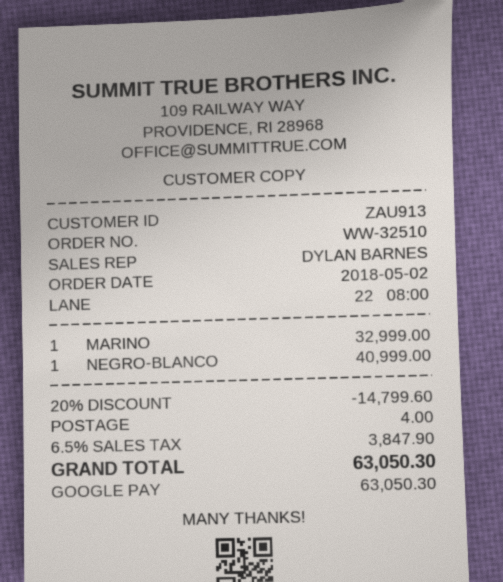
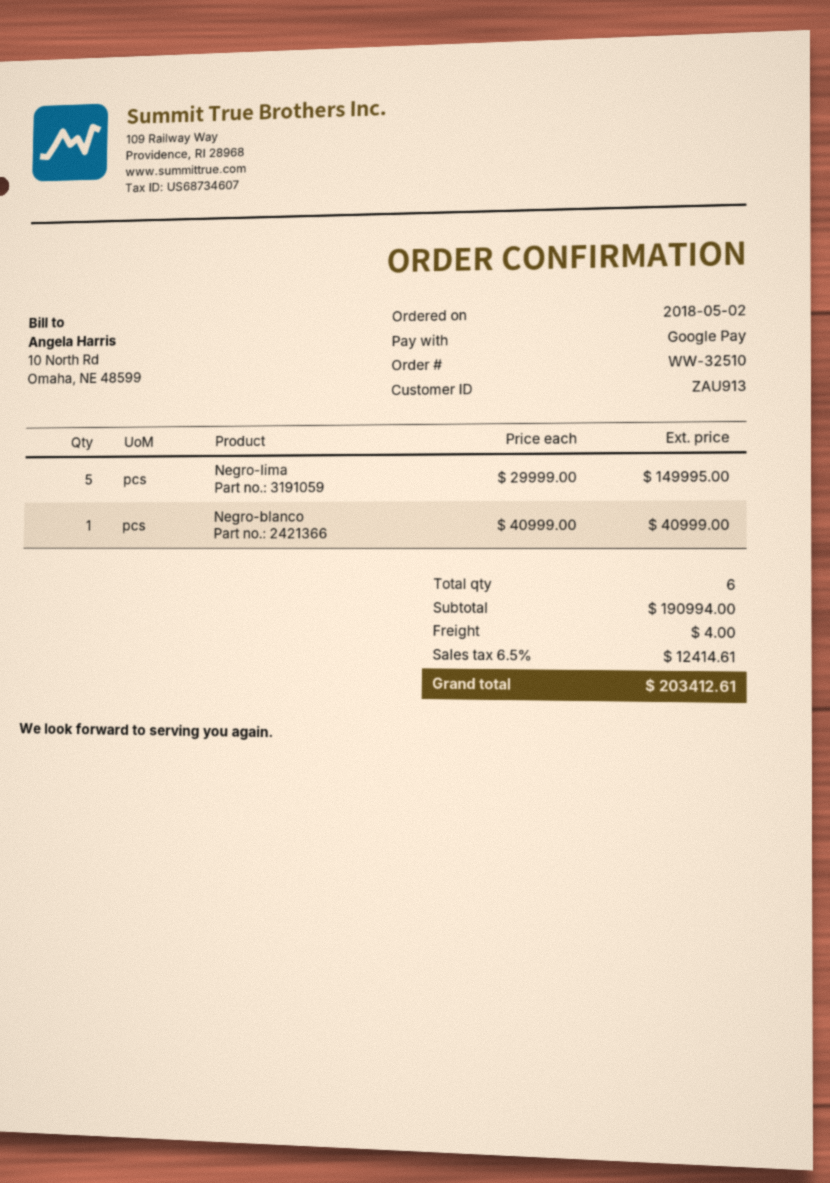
MARINO: 1 for 32999.00 -> none
Negro-lima: none -> 5 for 149995.00
discount: 20% = 14799.60 -> none
tax: 6.5% = 3847.90 -> 6.5% = 12414.61
total: 63050.30 -> 203412.61

